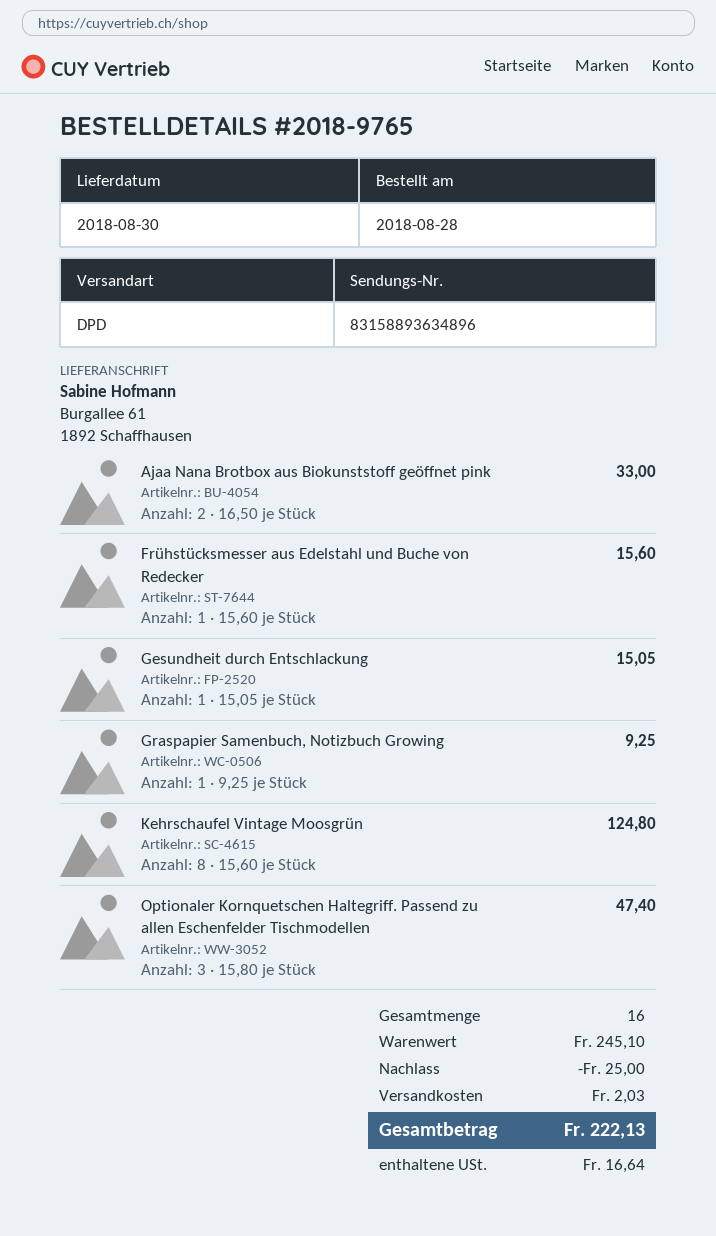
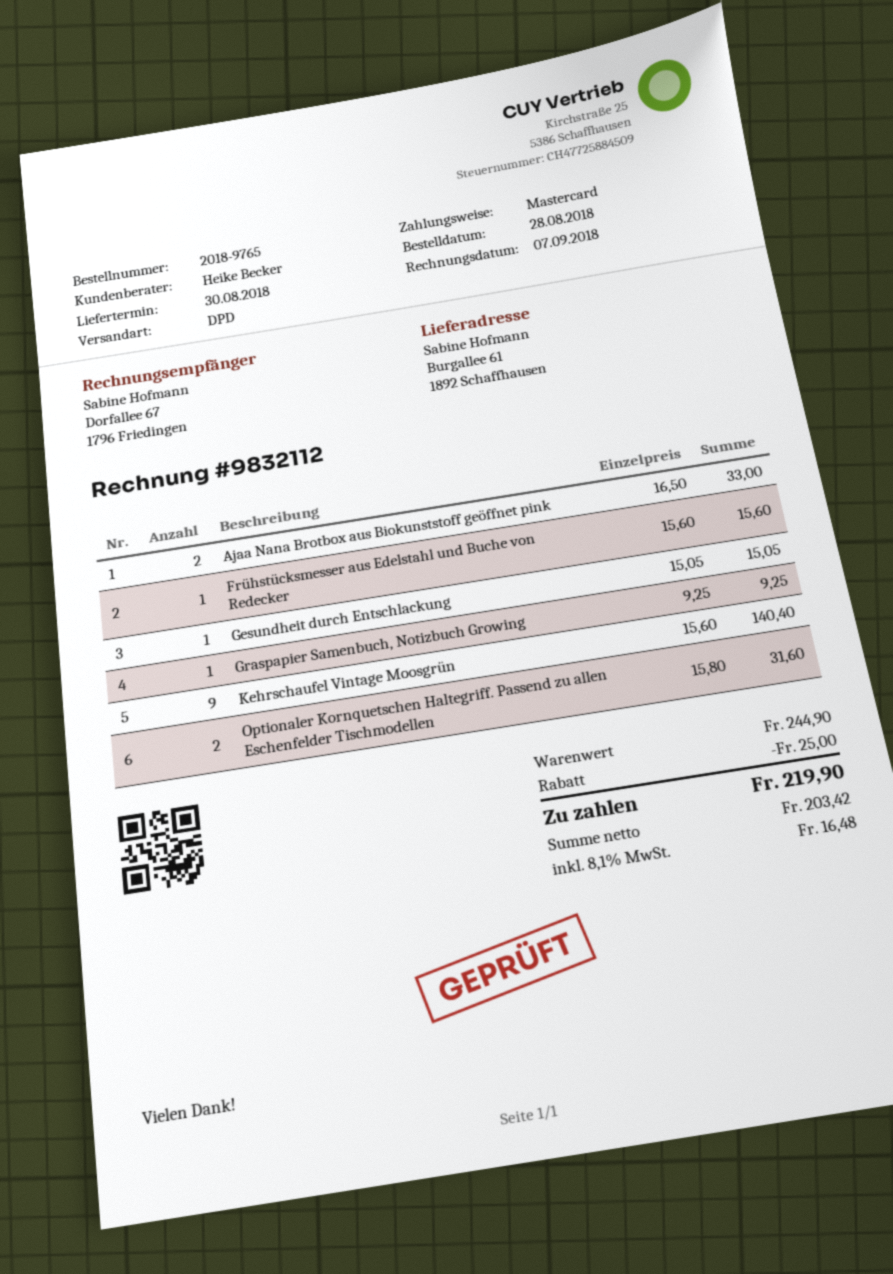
Kehrschaufel Vintage Moosgrün: 8 x 15.60 = 124.80 -> 9 x 15.60 = 140.40
Optionaler Kornquetschen Haltegriff. Passend zu allen Eschenfelder Tischmodellen: 3 x 15.80 = 47.40 -> 2 x 15.80 = 31.60
subtotal: 245.10 -> 244.90
shipping: 2.03 -> none
tax: 16.64 -> 16.48
total: 222.13 -> 219.90

